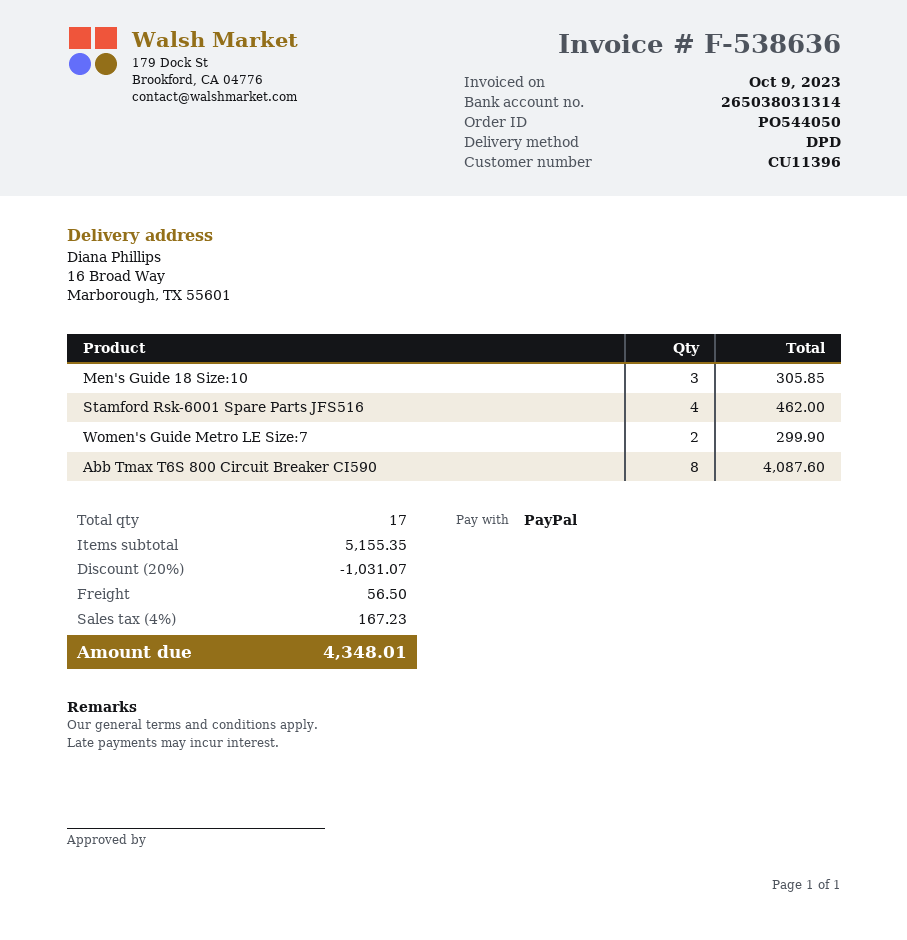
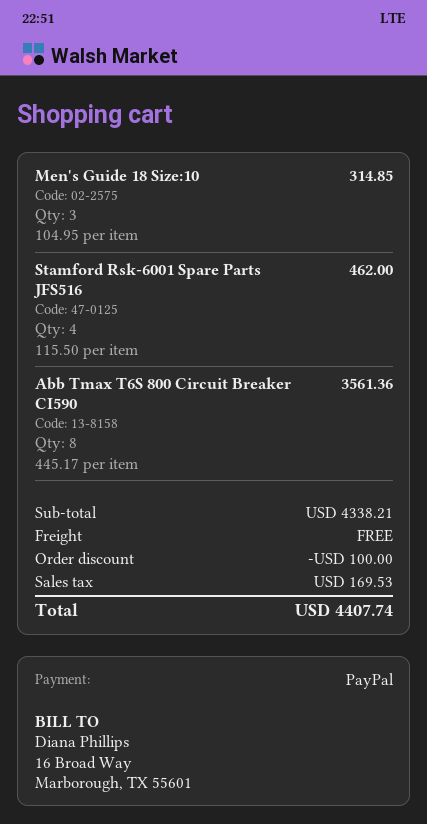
Men's Guide 18 Size:10: 3 for 305.85 -> 3 for 314.85
Women's Guide Metro LE Size:7: 2 for 299.90 -> none
Abb Tmax T6S 800 Circuit Breaker CI590: 8 for 4087.60 -> 8 for 3561.36
subtotal: 5155.35 -> 4338.21
discount: 1031.07 -> 100.00
shipping: 56.50 -> 0.00
tax: 167.23 -> 169.53
total: 4348.01 -> 4407.74

